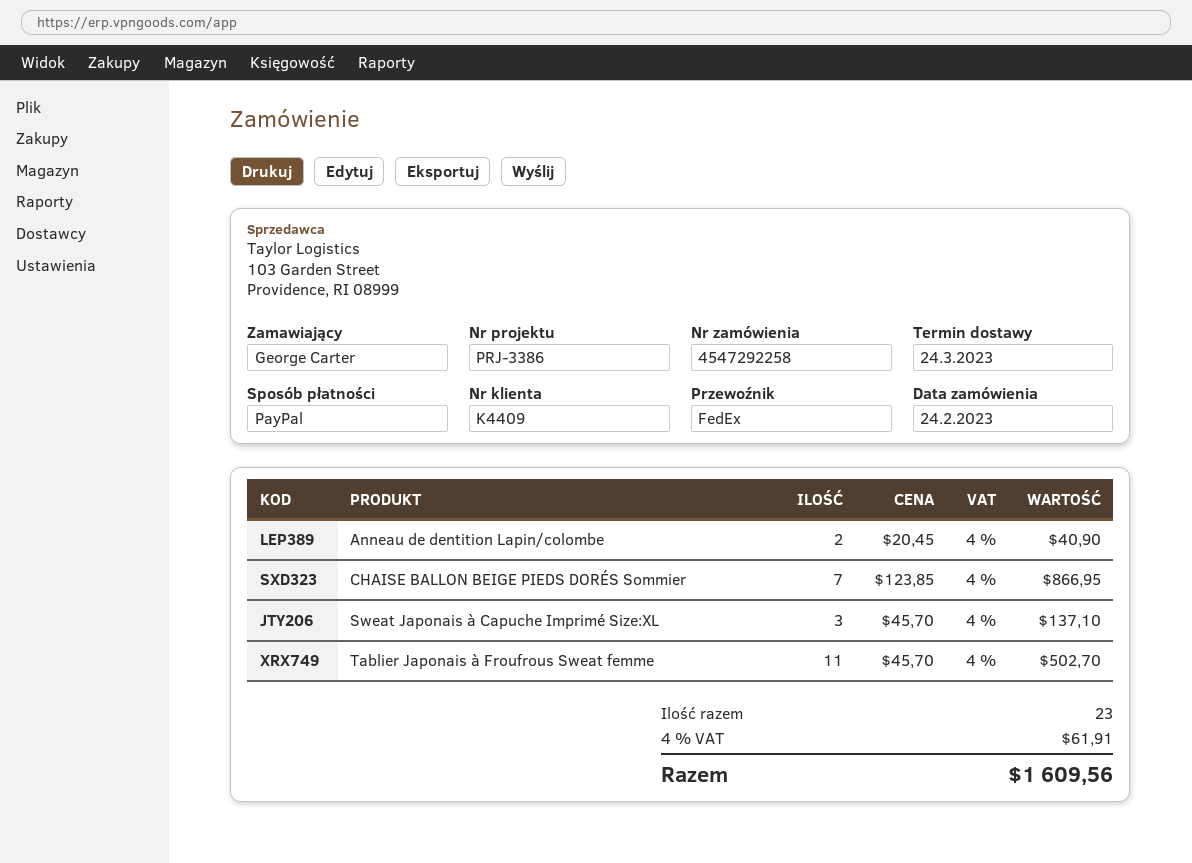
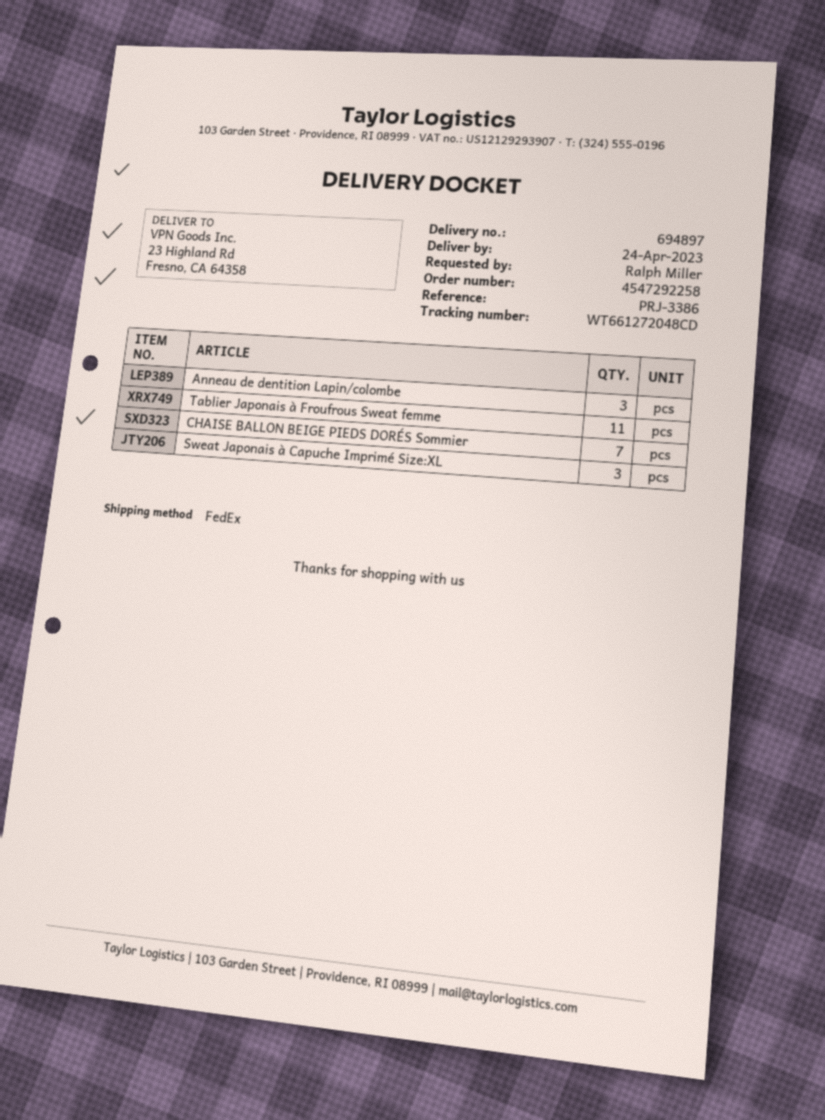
delivery date: 2023-03-24 -> 2023-04-24
ordered by: George Carter -> Ralph Miller
Anneau de dentition Lapin/colombe: 2 -> 3

